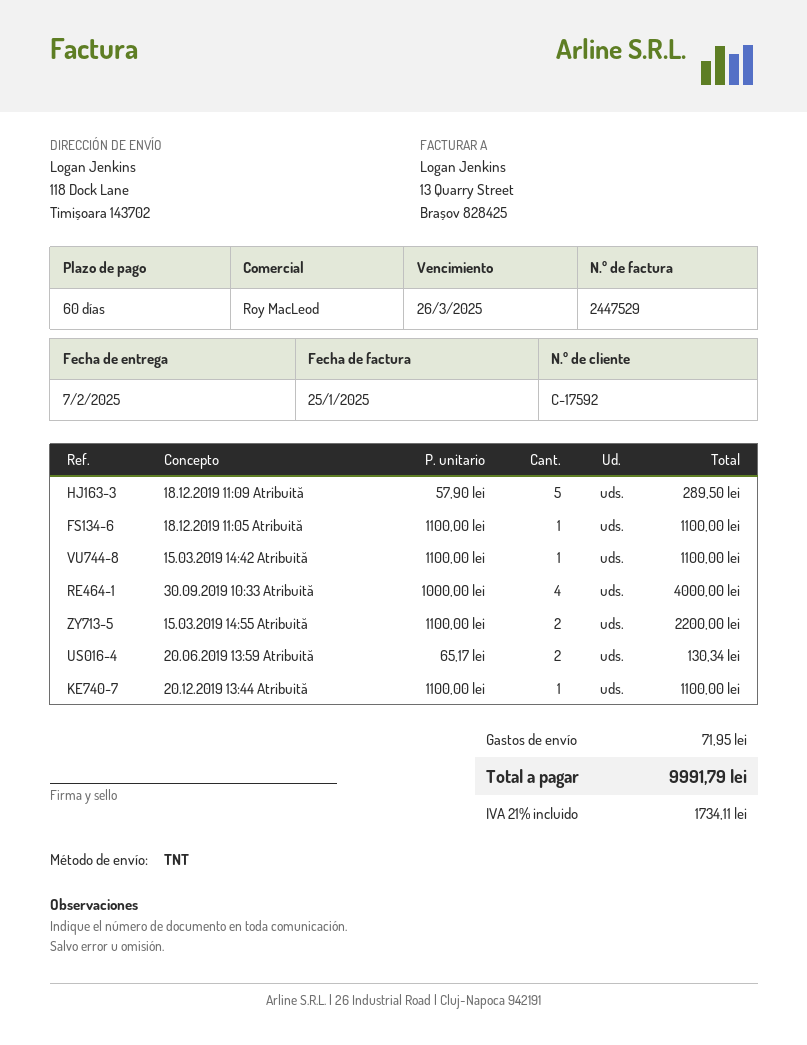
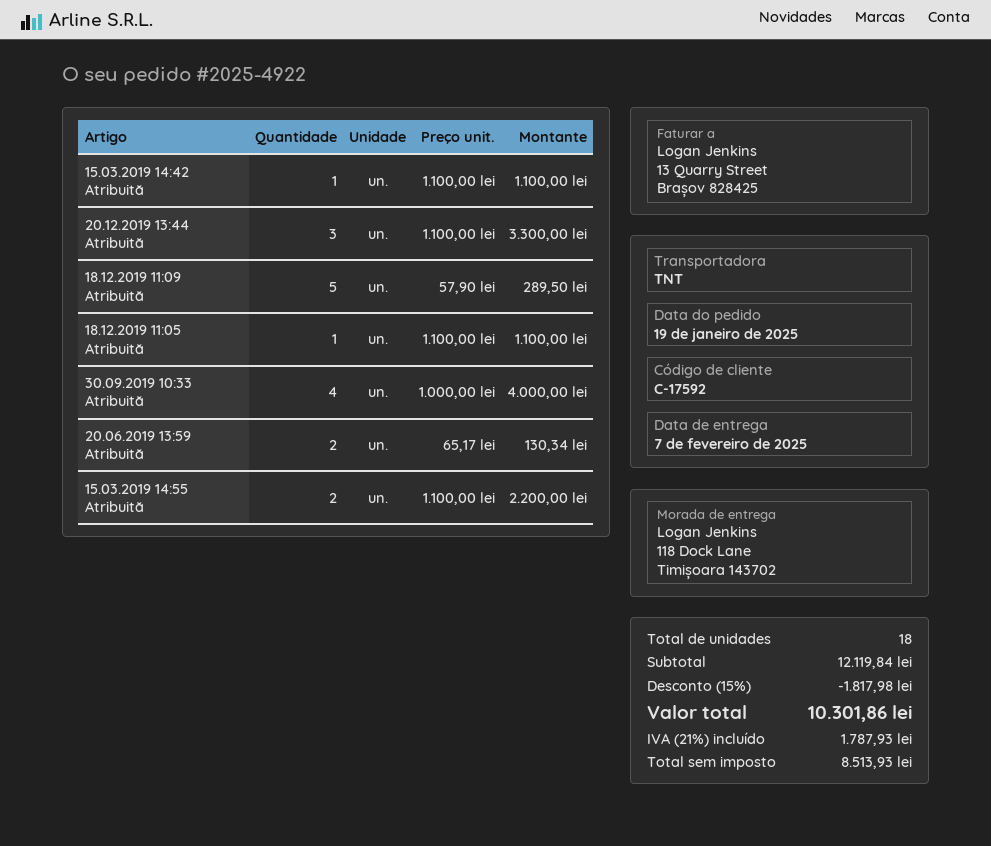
20.12.2019 13:44 Atribuită: 1 x 1100.00 = 1100.00 -> 3 x 1100.00 = 3300.00
discount: none -> 15% = 1817.98
shipping: 71.95 -> none
tax: 21% = 1734.11 -> 21% = 1787.93
total: 9991.79 -> 10301.86

